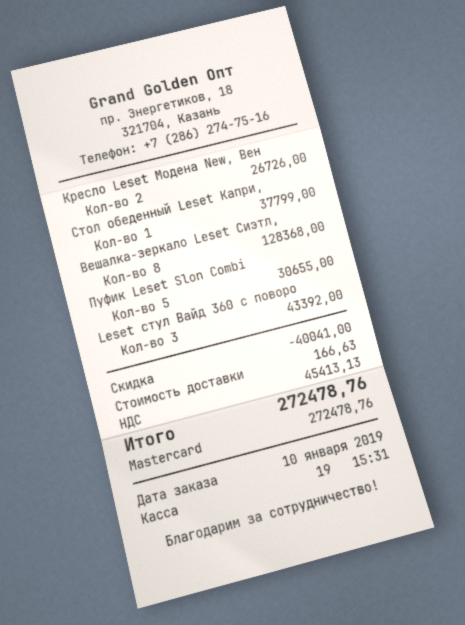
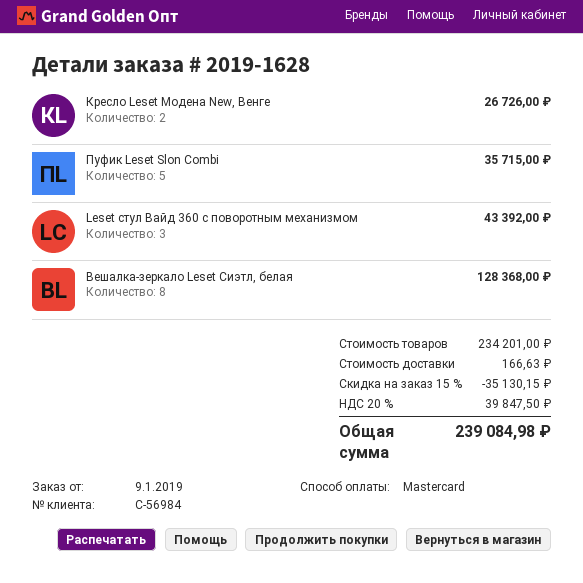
order date: 2019-01-10 -> 2019-01-09
Стол обеденный Leset Капри,: 1 for 37799.00 -> none
Пуфик Leset Slon Combi: 5 for 30655.00 -> 5 for 35715.00
discount: 40041.00 -> 35130.15
tax: 45413.13 -> 39847.50
total: 272478.76 -> 239084.98

